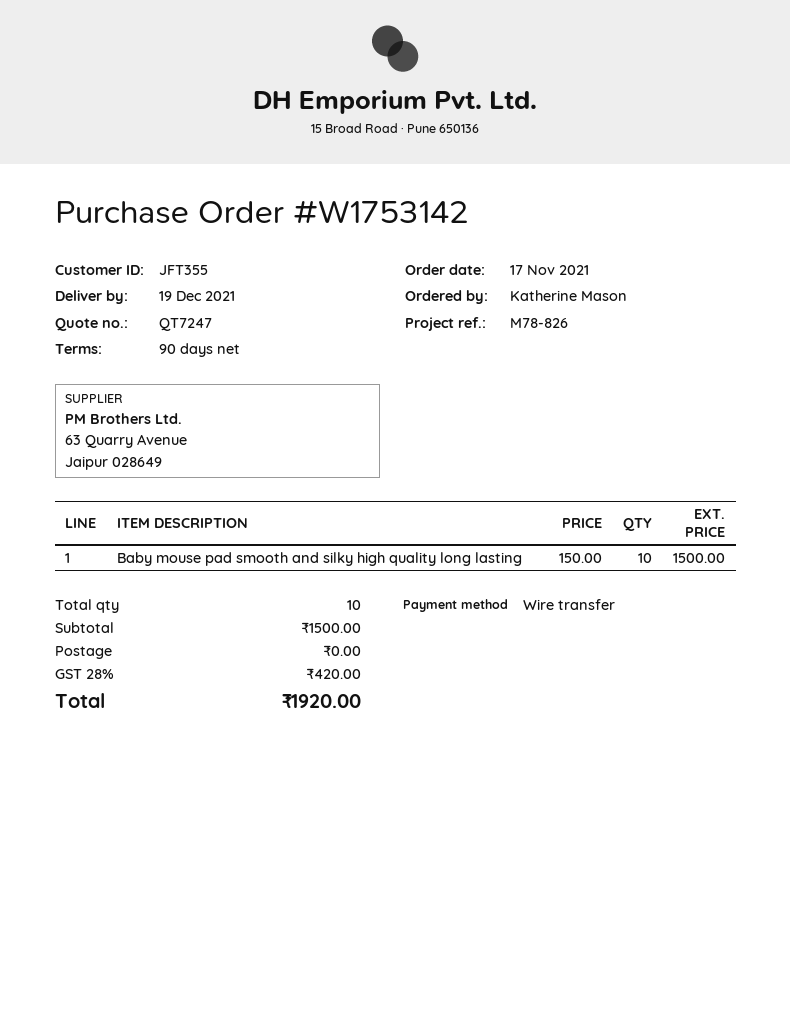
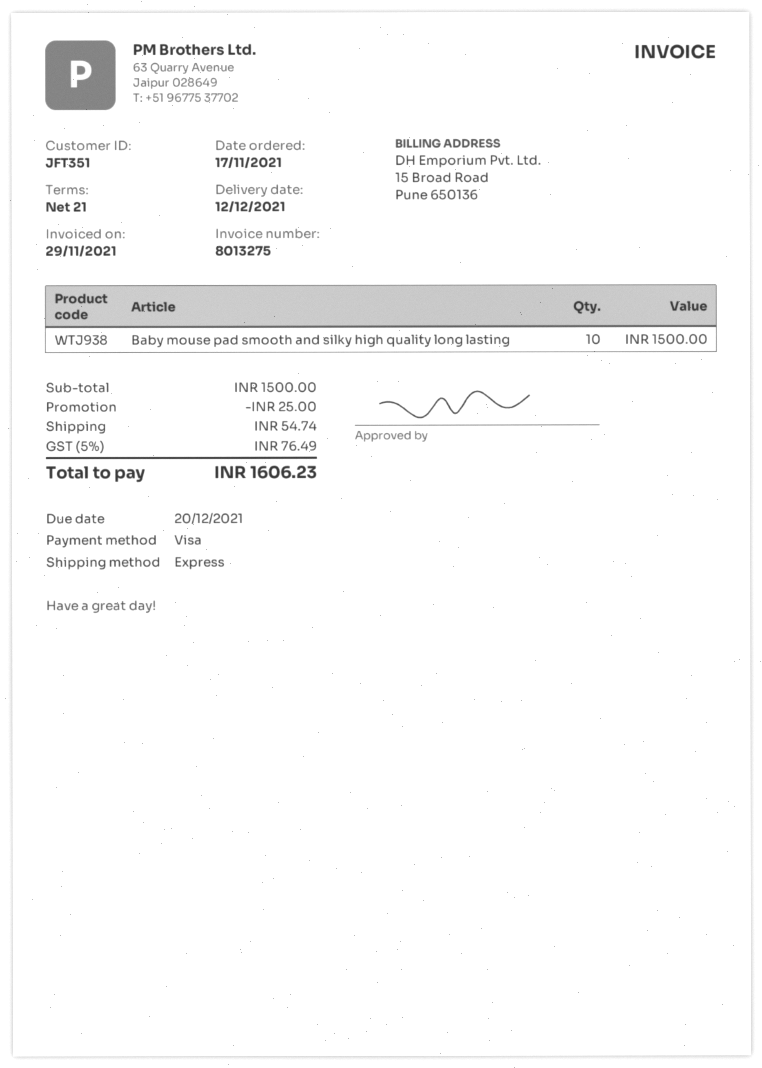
delivery date: 2021-12-19 -> 2021-12-12
payment terms: 90 days -> 21 days
customer number: JFT355 -> JFT351
payment method: bank transfer -> Visa
discount: none -> 25.00
shipping: 0.00 -> 54.74
tax: 28% = 420.00 -> 5% = 76.49
total: 1920.00 -> 1606.23

